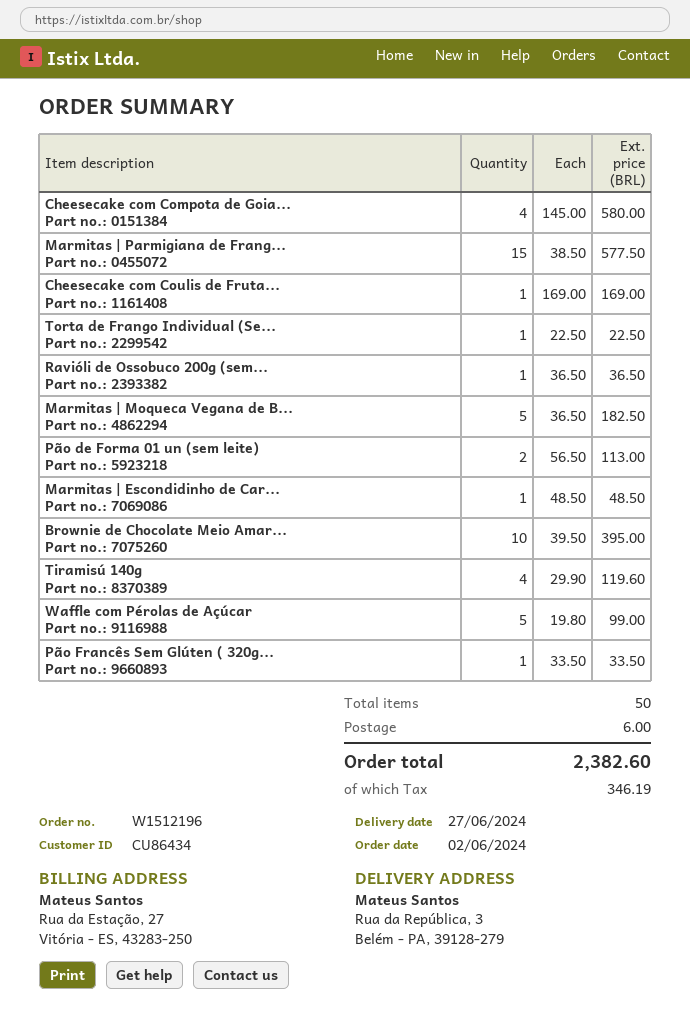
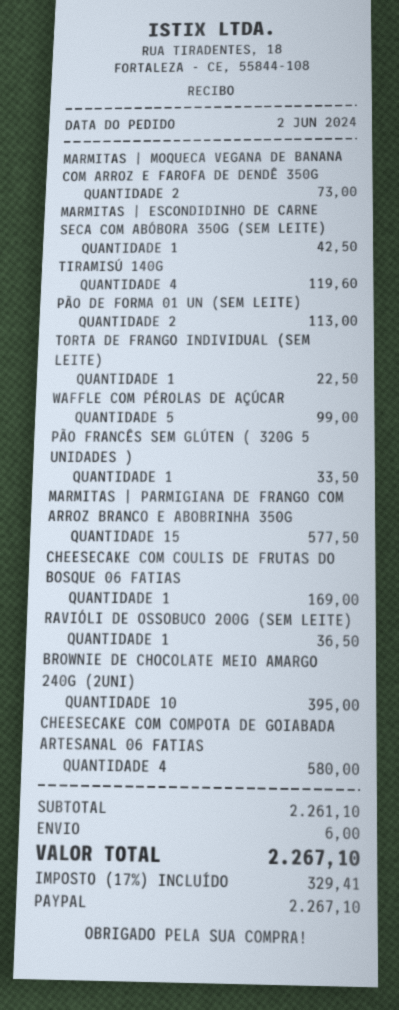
Marmitas | Moqueca Vegana de B...: 5 for 182.50 -> 2 for 73.00
Marmitas | Escondidinho de Car...: 1 for 48.50 -> 1 for 42.50
tax: 346.19 -> 329.41
total: 2382.60 -> 2267.10

